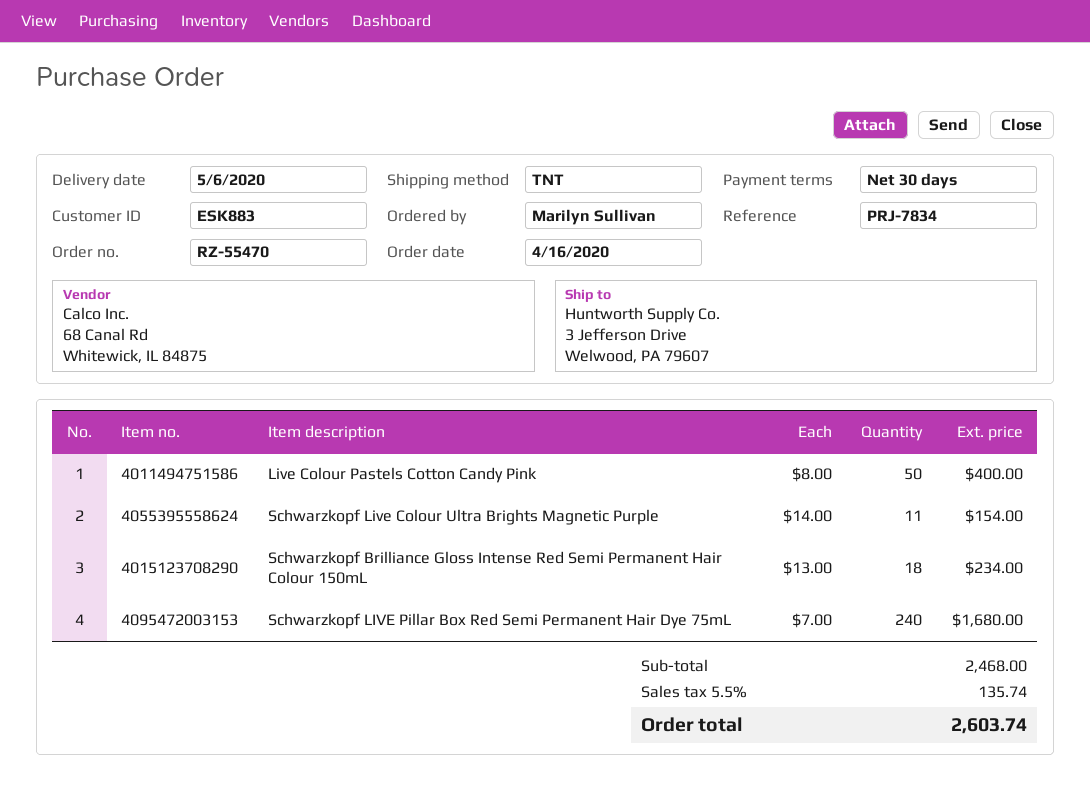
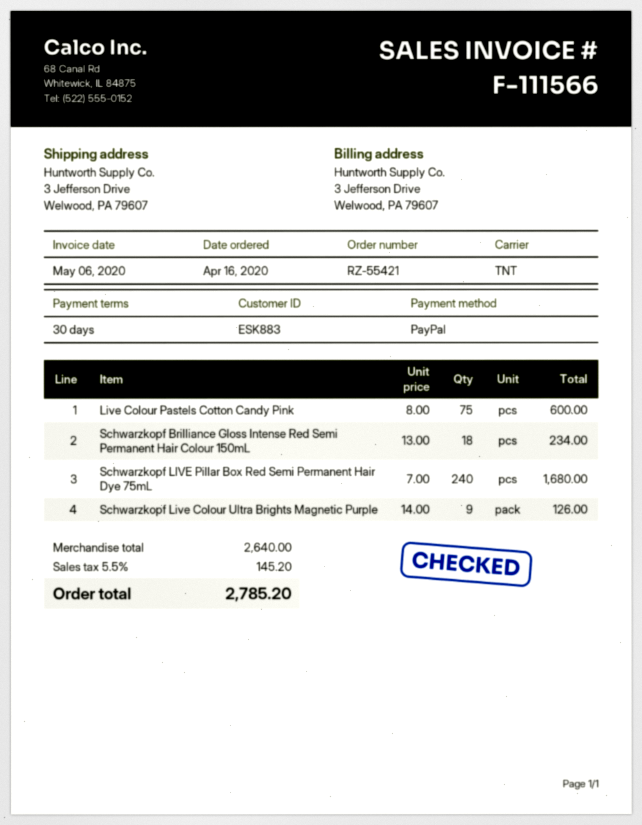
order number: RZ-55470 -> RZ-55421
Live Colour Pastels Cotton Candy Pink: 50 x 8.00 = 400.00 -> 75 x 8.00 = 600.00
Schwarzkopf Live Colour Ultra Brights Magnetic Purple: 11 x 14.00 = 154.00 -> 9 x 14.00 = 126.00
subtotal: 2468.00 -> 2640.00
tax: 5.5% = 135.74 -> 5.5% = 145.20
total: 2603.74 -> 2785.20

